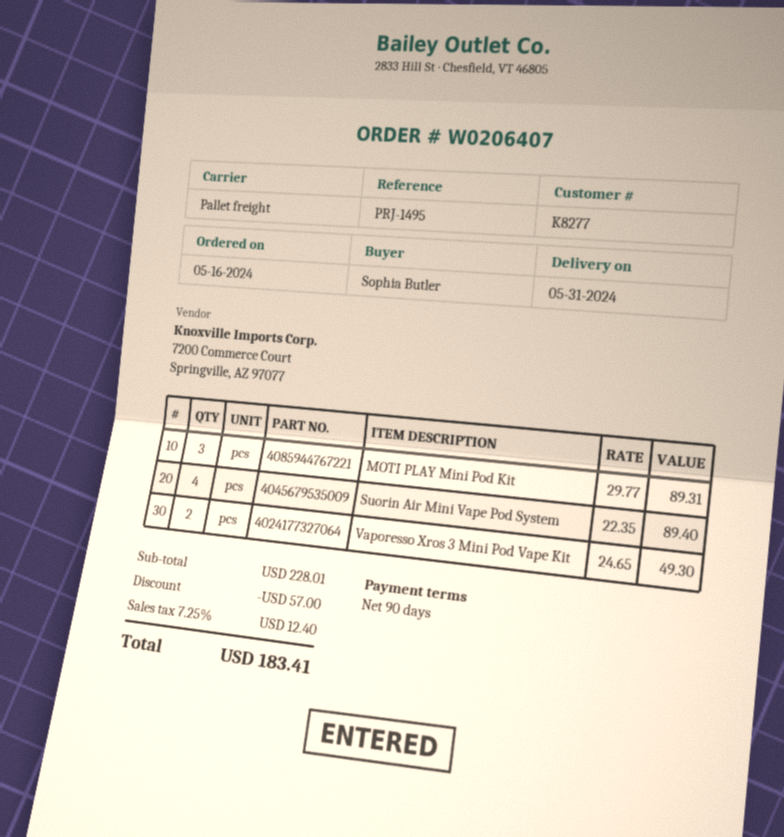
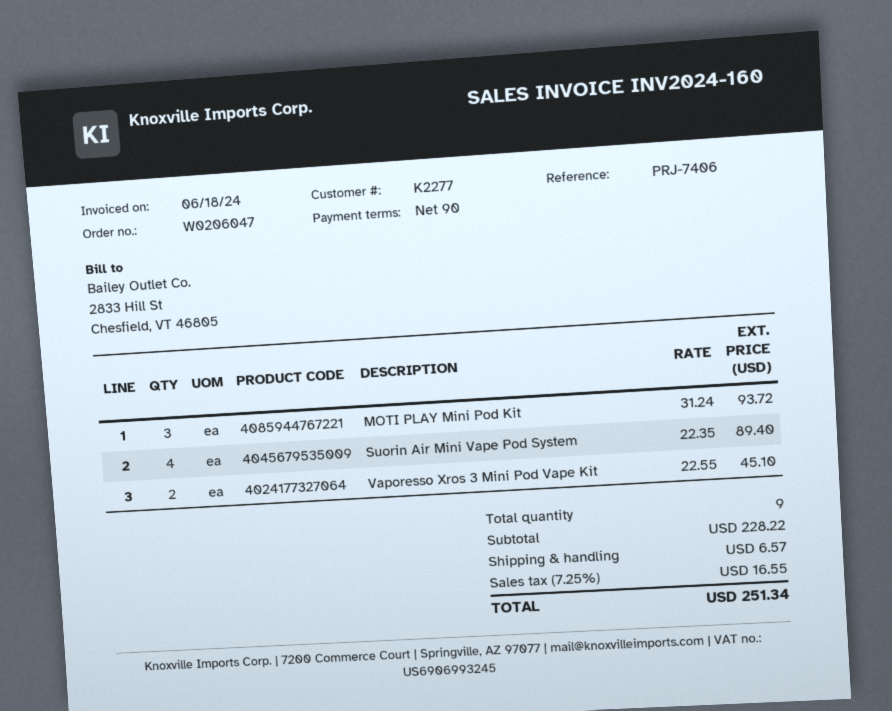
order number: W0206407 -> W0206047
customer number: K8277 -> K2277
reference: PRJ-1495 -> PRJ-7406
MOTI PLAY Mini Pod Kit: 3 x 29.77 = 89.31 -> 3 x 31.24 = 93.72
Vaporesso Xros 3 Mini Pod Vape Kit: 2 x 24.65 = 49.30 -> 2 x 22.55 = 45.10
subtotal: 228.01 -> 228.22
discount: 57.00 -> none
shipping: none -> 6.57
tax: 7.25% = 12.40 -> 7.25% = 16.55
total: 183.41 -> 251.34

